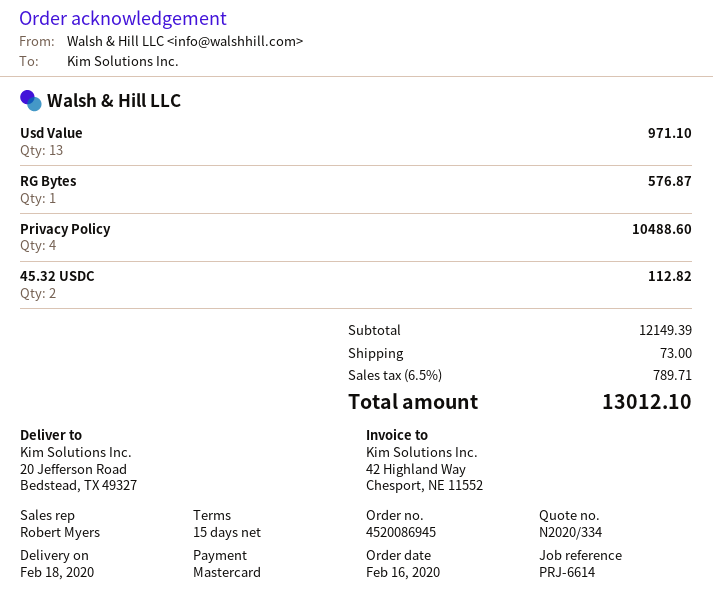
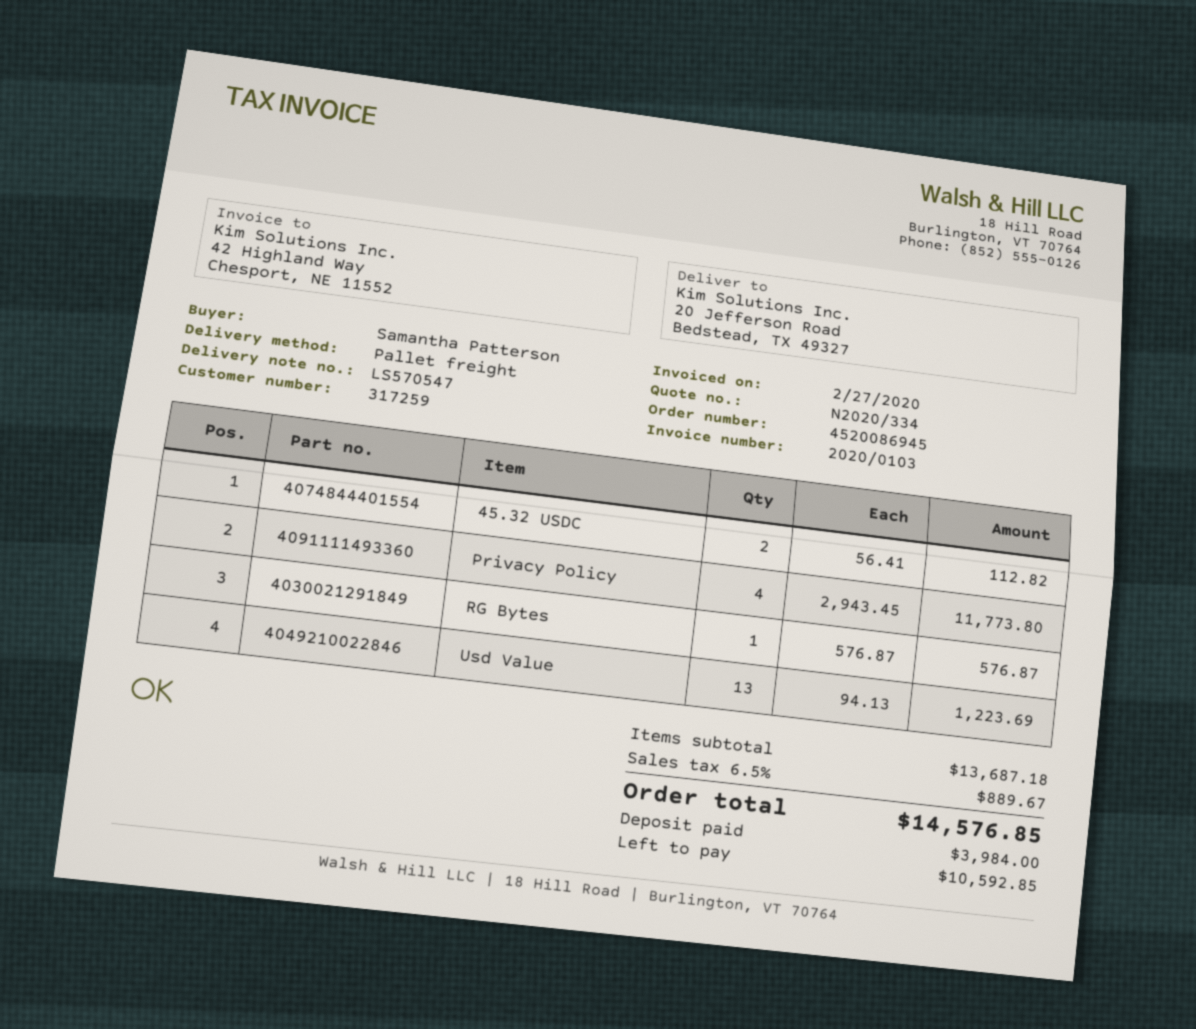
Usd Value: 13 for 971.10 -> 13 for 1223.69
Privacy Policy: 4 for 10488.60 -> 4 for 11773.80
subtotal: 12149.39 -> 13687.18
shipping: 73.00 -> none
tax: 6.5% = 789.71 -> 6.5% = 889.67
total: 13012.10 -> 14576.85

